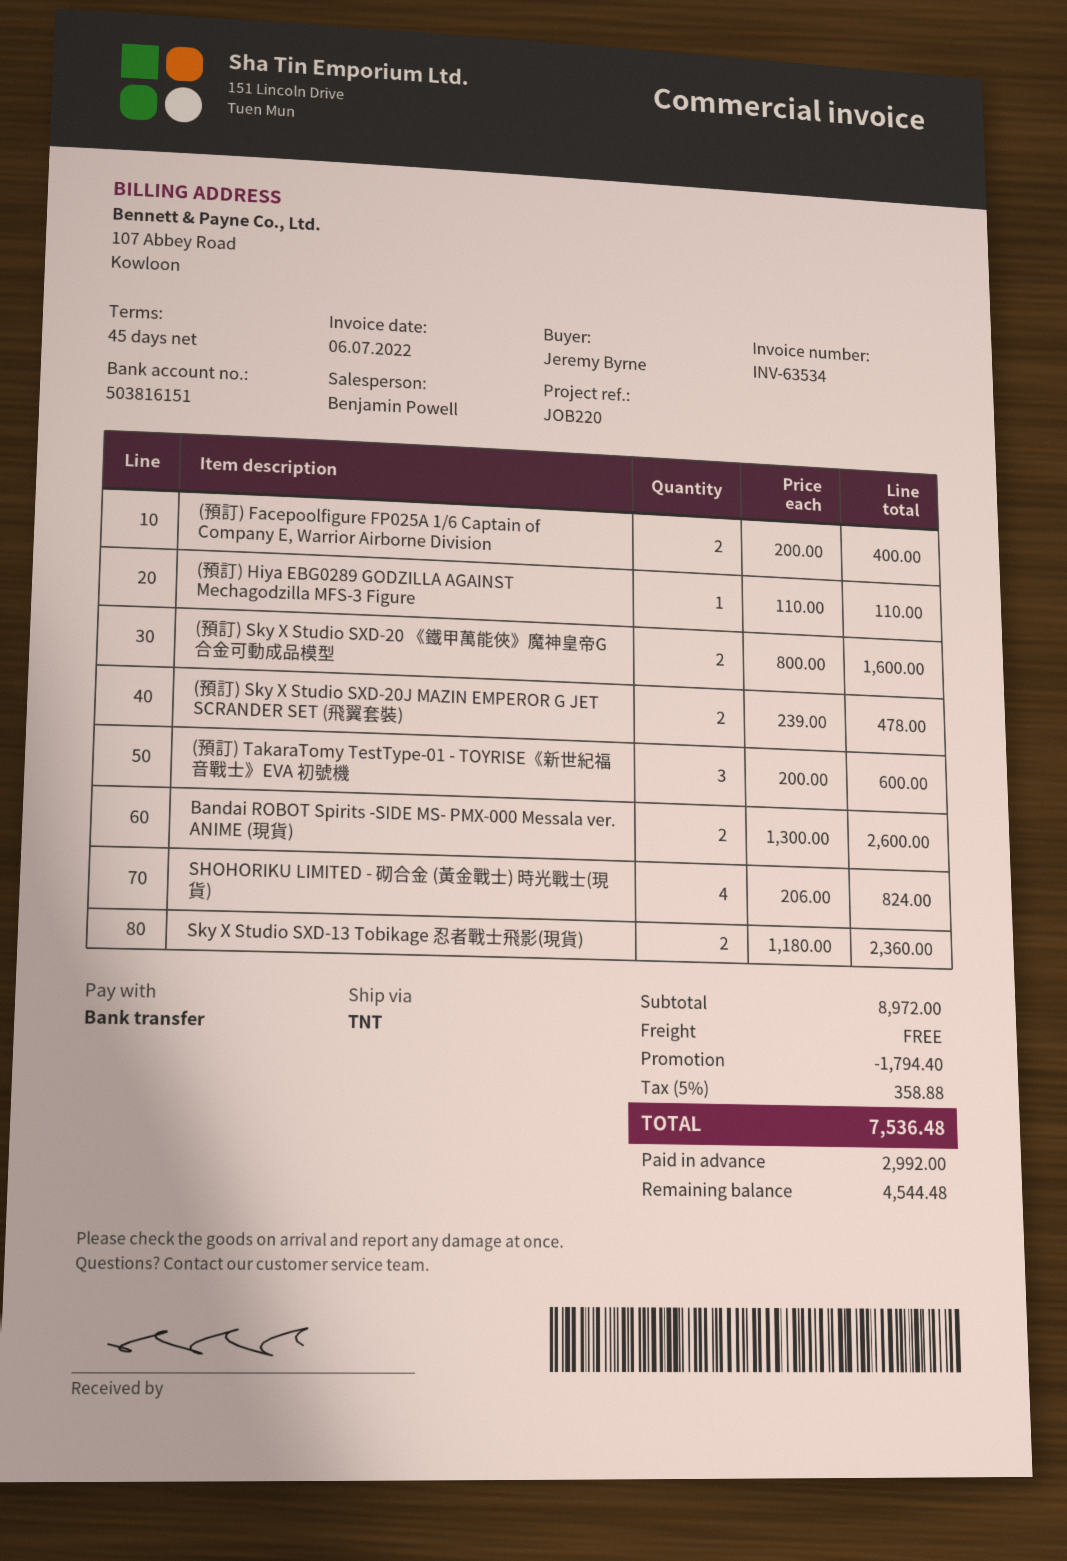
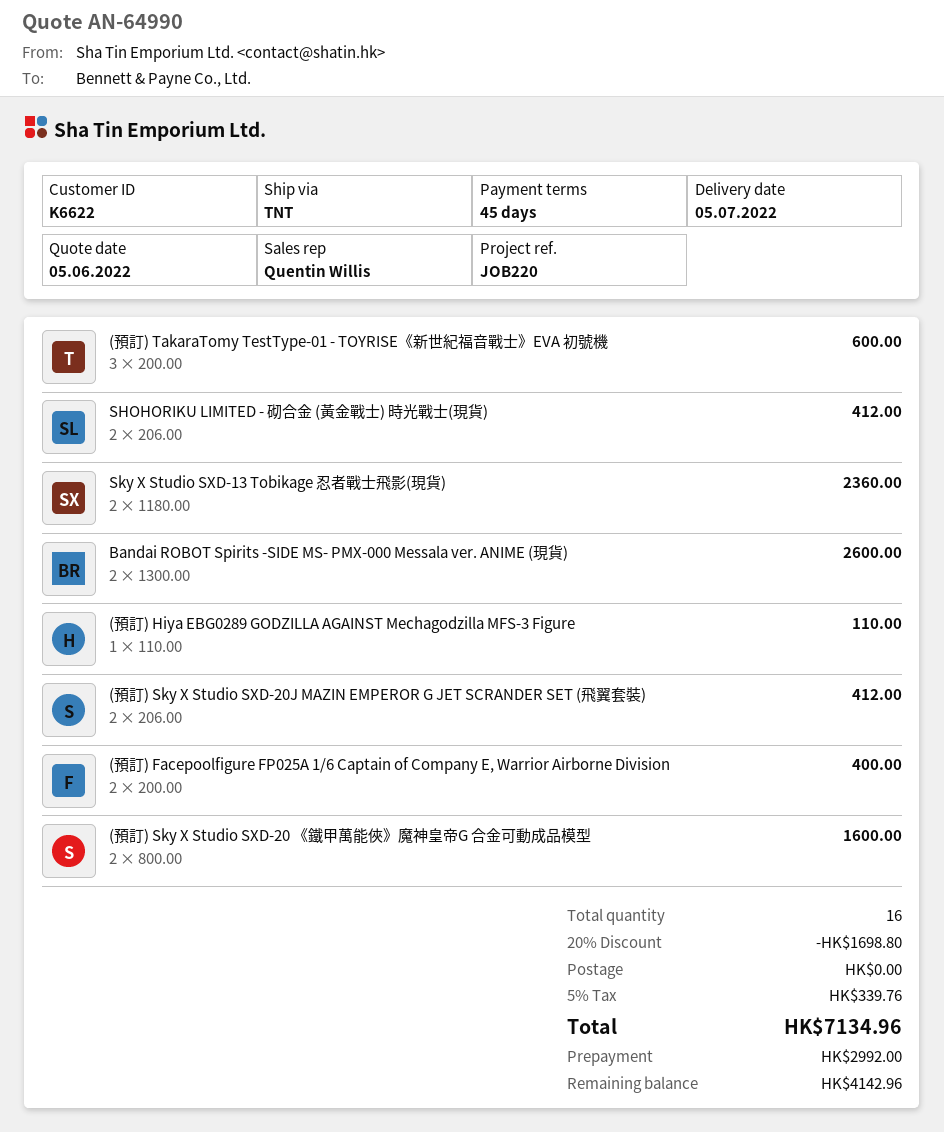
sales rep: Benjamin Powell -> Quentin Willis
(預訂) Sky X Studio SXD-20J MAZIN EMPEROR G JET SCRANDER SET (飛翼套裝): 2 x 239.00 = 478.00 -> 2 x 206.00 = 412.00
SHOHORIKU LIMITED - 砌合金 (黃金戰士) 時光戰士(現貨): 4 x 206.00 = 824.00 -> 2 x 206.00 = 412.00
discount: 1794.40 -> 1698.80
tax: 5% = 358.88 -> 5% = 339.76
total: 7536.48 -> 7134.96
balance: 4544.48 -> 4142.96

